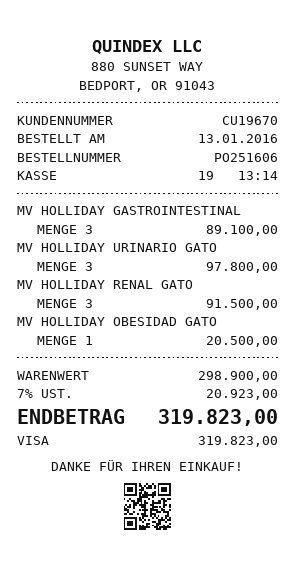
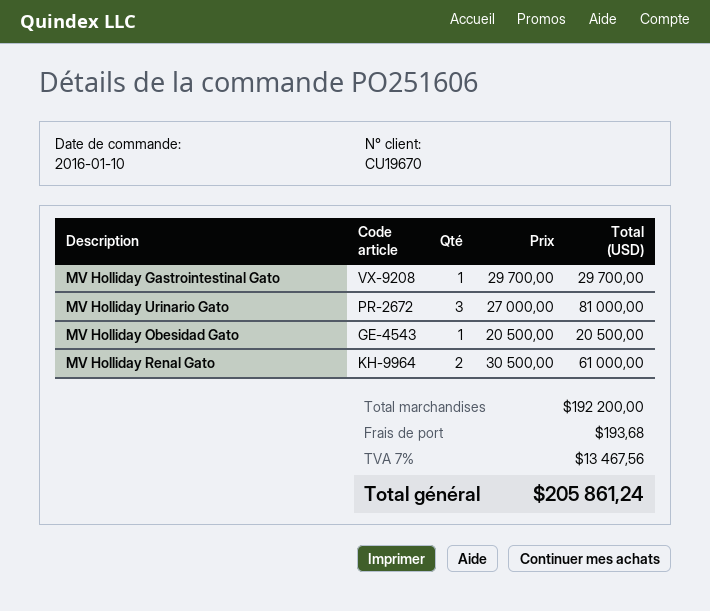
order date: 2016-01-13 -> 2016-01-10
MV HOLLIDAY GASTROINTESTINAL: 3 for 89100.00 -> 1 for 29700.00
MV HOLLIDAY URINARIO GATO: 3 for 97800.00 -> 3 for 81000.00
MV HOLLIDAY RENAL GATO: 3 for 91500.00 -> 2 for 61000.00
subtotal: 298900.00 -> 192200.00
shipping: none -> 193.68
tax: 7% = 20923.00 -> 7% = 13467.56
total: 319823.00 -> 205861.24

